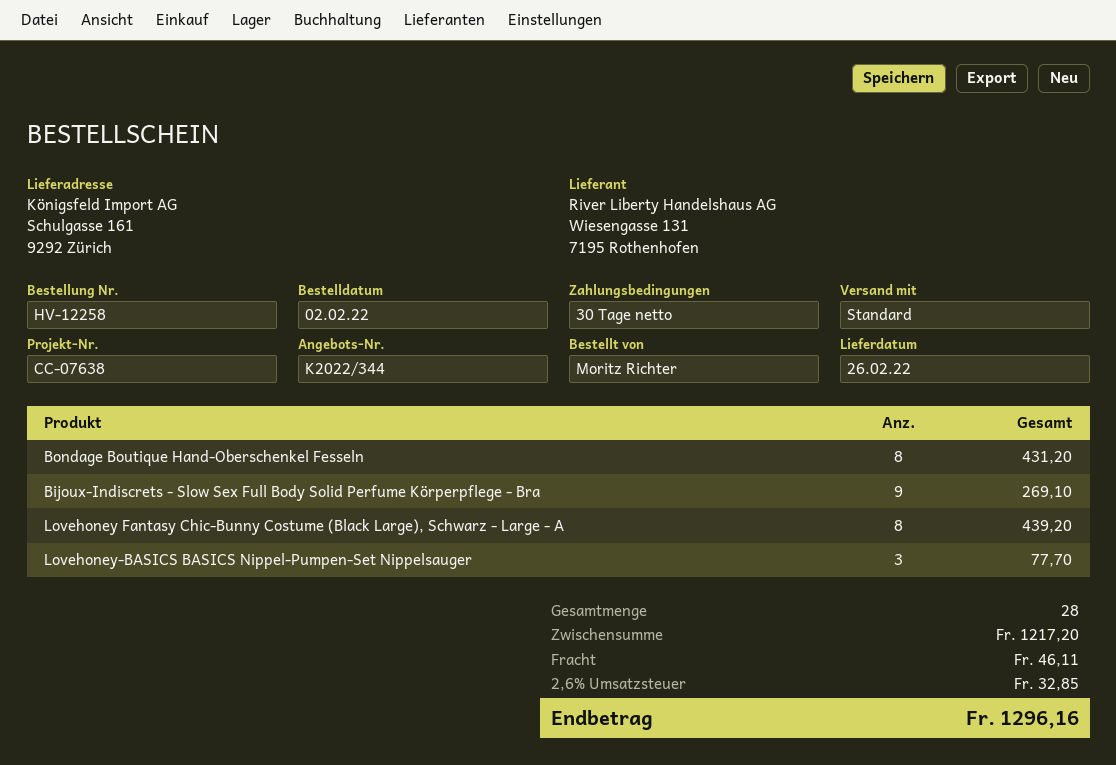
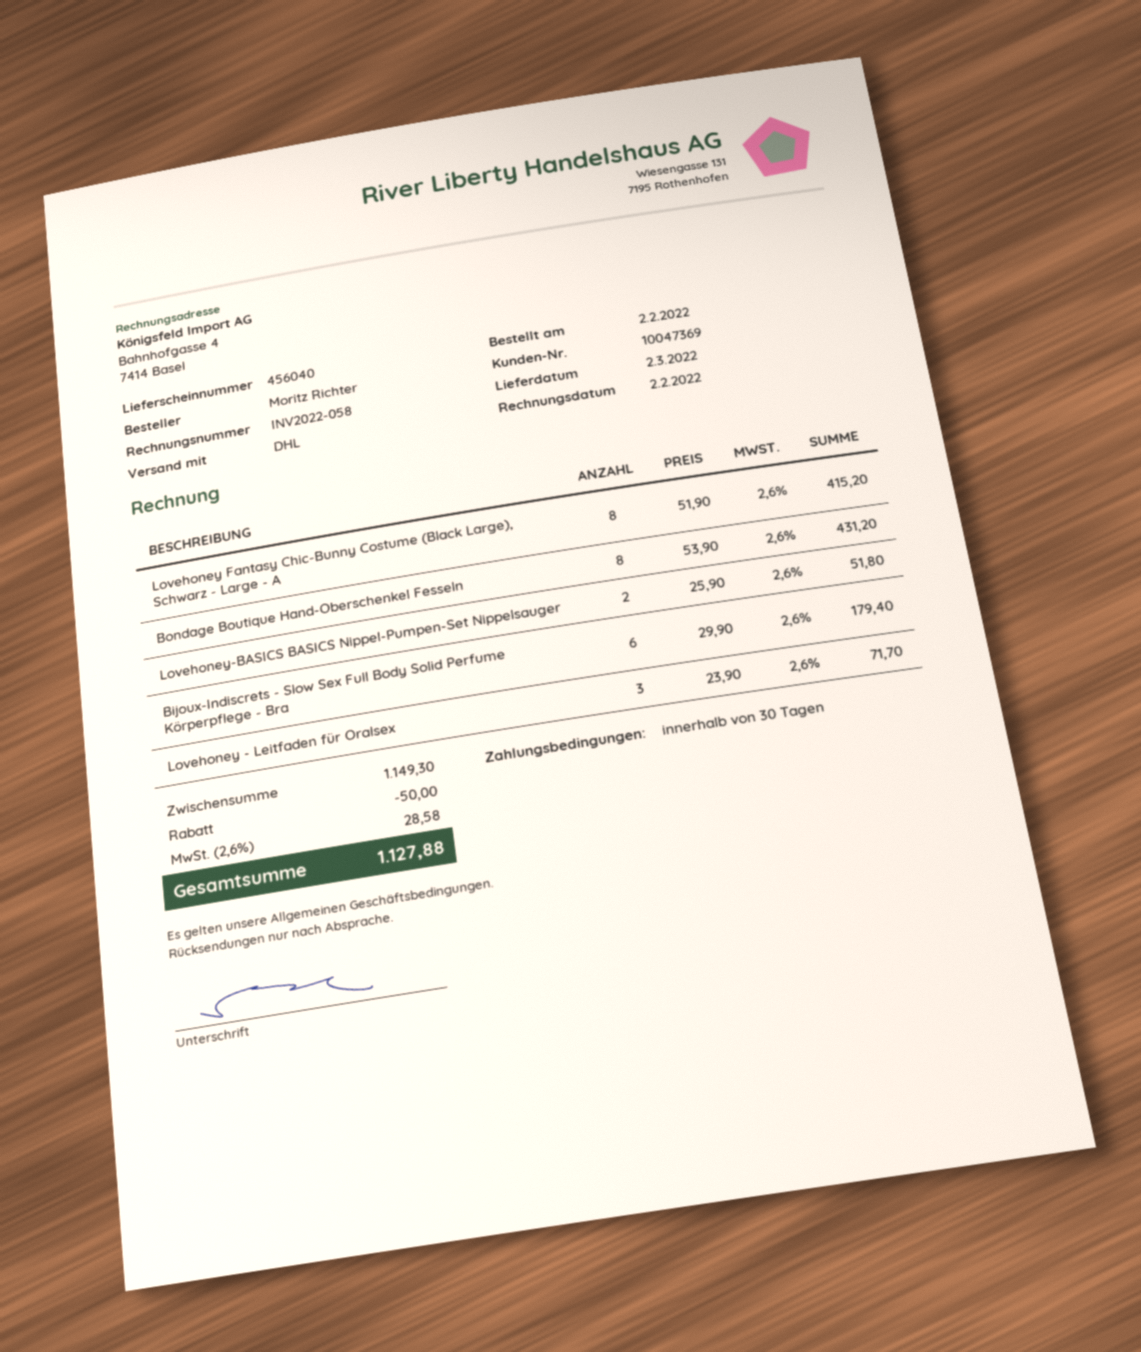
delivery date: 2022-02-26 -> 2022-03-02
shipping method: standard -> DHL
Bijoux-Indiscrets - Slow Sex Full Body Solid Perfume Körperpflege - Bra: 9 for 269.10 -> 6 for 179.40
Lovehoney Fantasy Chic-Bunny Costume (Black Large), Schwarz - Large - A: 8 for 439.20 -> 8 for 415.20
Lovehoney-BASICS BASICS Nippel-Pumpen-Set Nippelsauger: 3 for 77.70 -> 2 for 51.80
Lovehoney - Leitfaden für Oralsex: none -> 3 for 71.70
subtotal: 1217.20 -> 1149.30
discount: none -> 50.00
shipping: 46.11 -> none
tax: 2.6% = 32.85 -> 2.6% = 28.58
total: 1296.16 -> 1127.88

